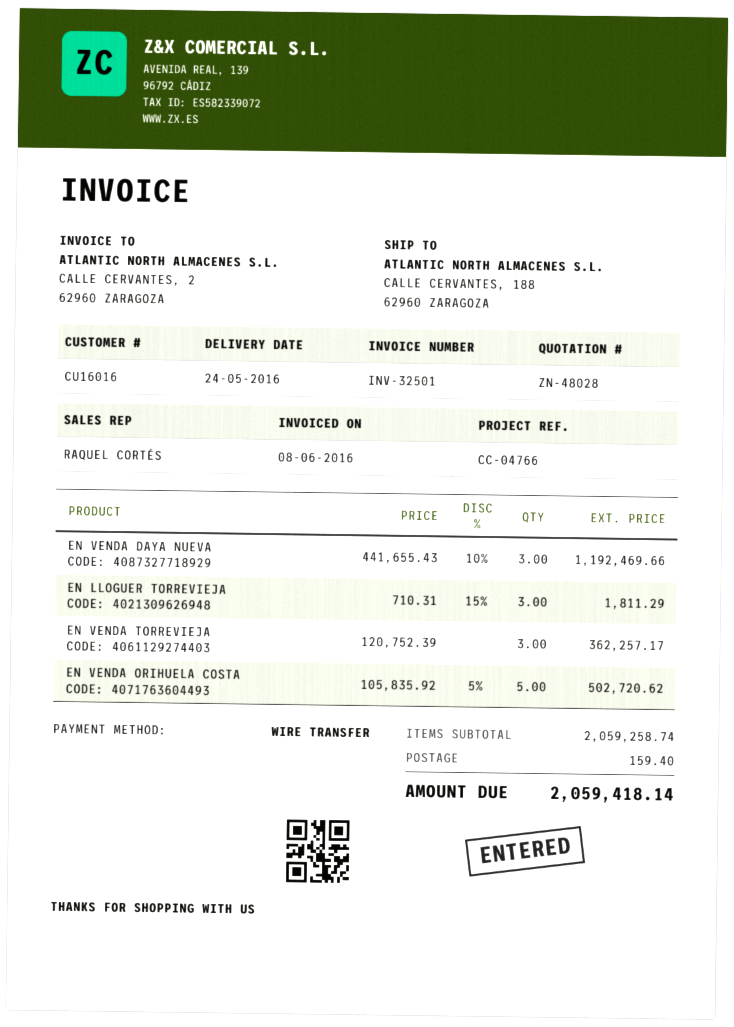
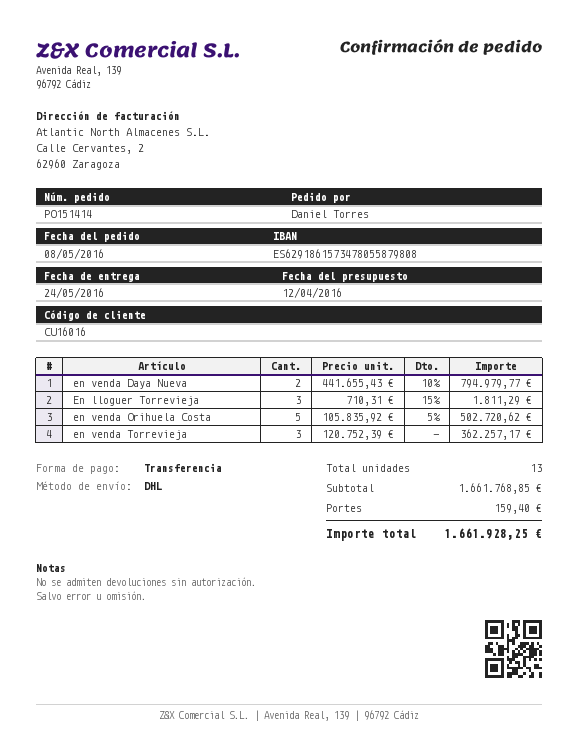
EN VENDA DAYA NUEVA: 3 x 441655.43 - 10% = 1192469.66 -> 2 x 441655.43 - 10% = 794979.77
subtotal: 2059258.74 -> 1661768.85
total: 2059418.14 -> 1661928.25

